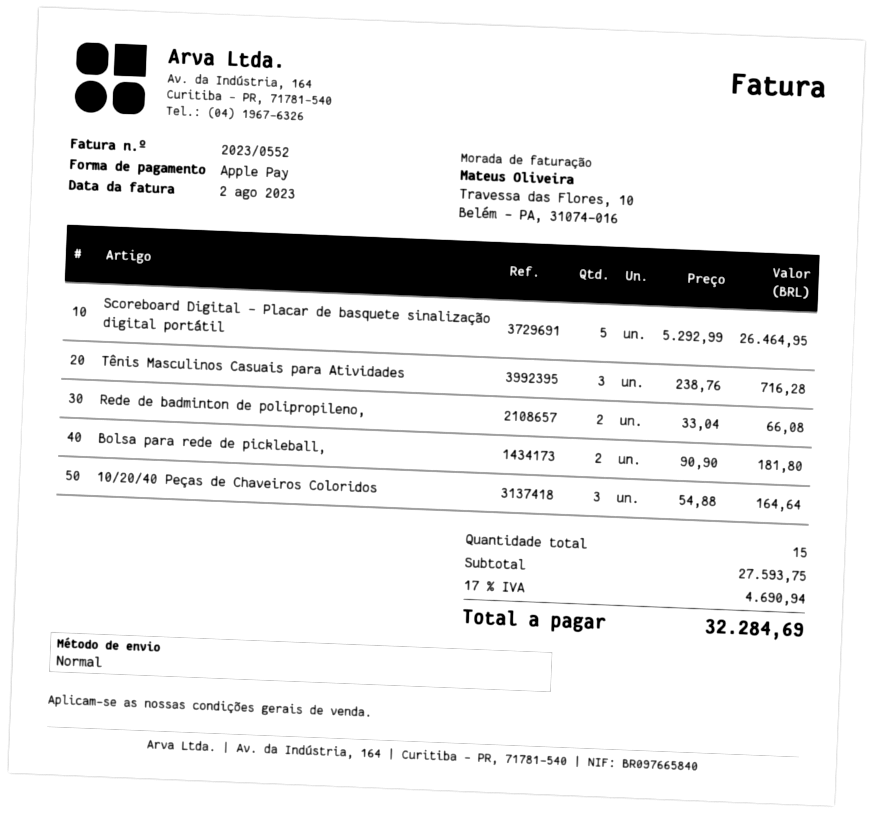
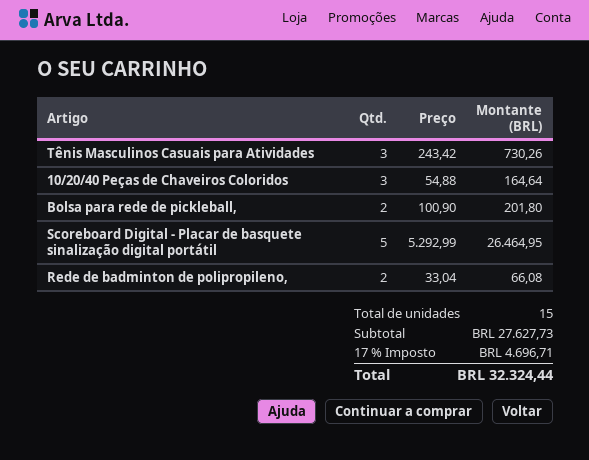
Tênis Masculinos Casuais para Atividades: 3 x 238.76 = 716.28 -> 3 x 243.42 = 730.26
Bolsa para rede de pickleball,: 2 x 90.90 = 181.80 -> 2 x 100.90 = 201.80
subtotal: 27593.75 -> 27627.73
tax: 17% = 4690.94 -> 17% = 4696.71
total: 32284.69 -> 32324.44

